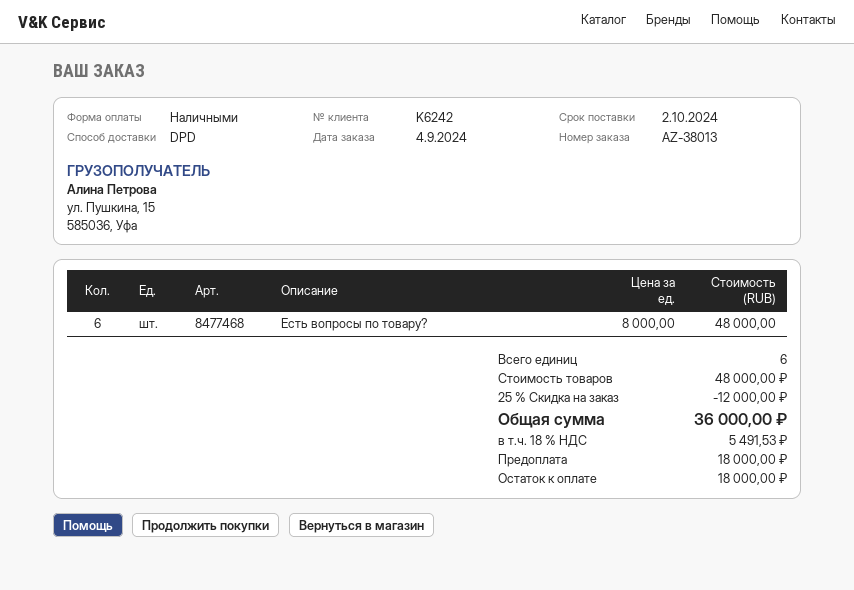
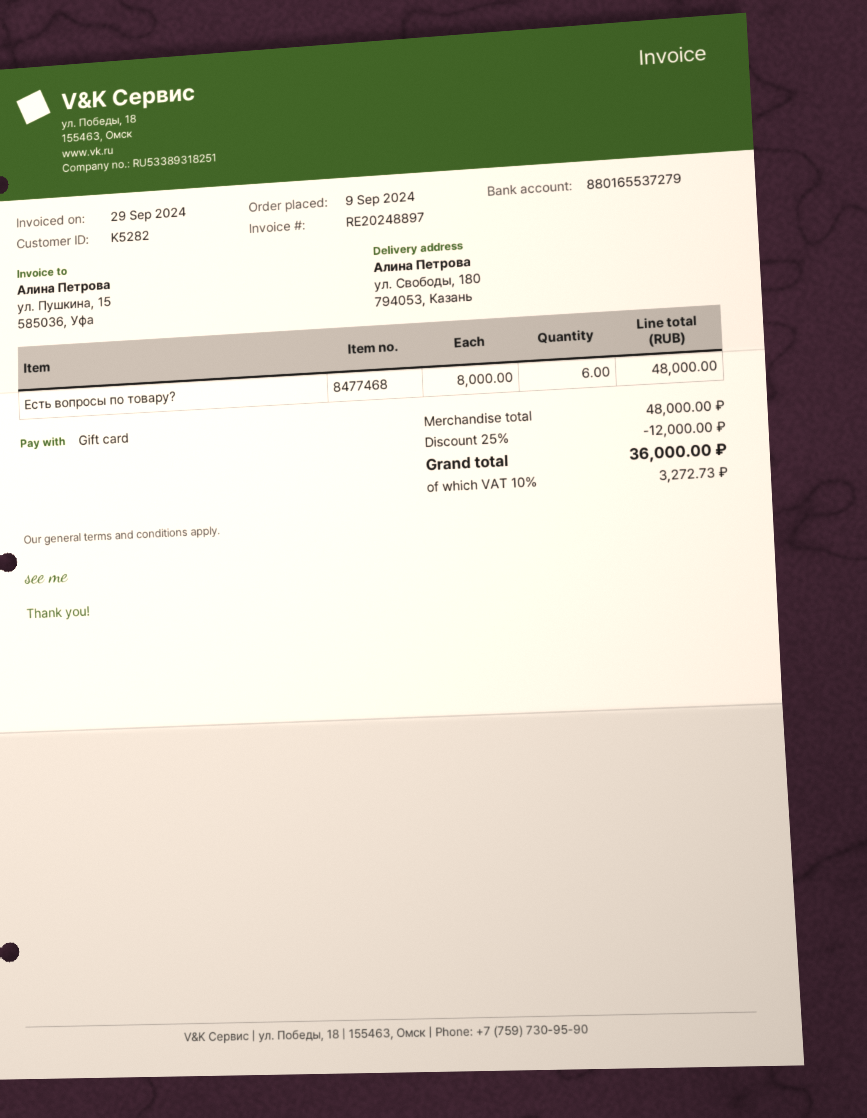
order date: 2024-09-04 -> 2024-09-09
customer number: K6242 -> K5282
payment method: cash -> gift card
ship to: ул. Пушкина, 15, 585036, Уфа -> ул. Свободы, 180, 794053, Казань
tax: 18% = 5491.53 -> 10% = 3272.73

